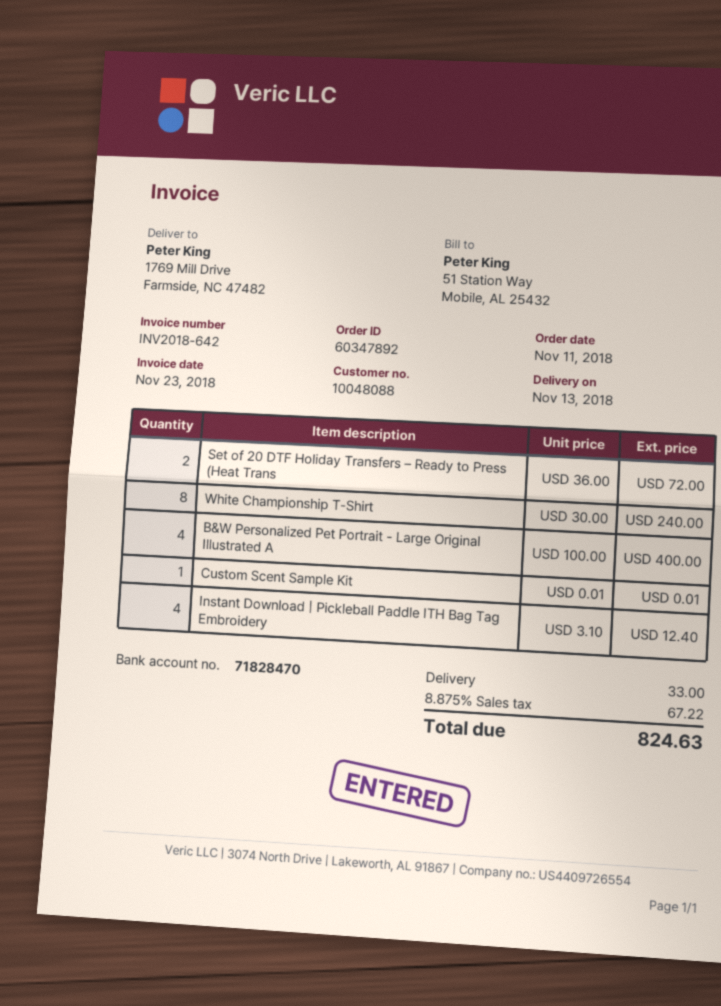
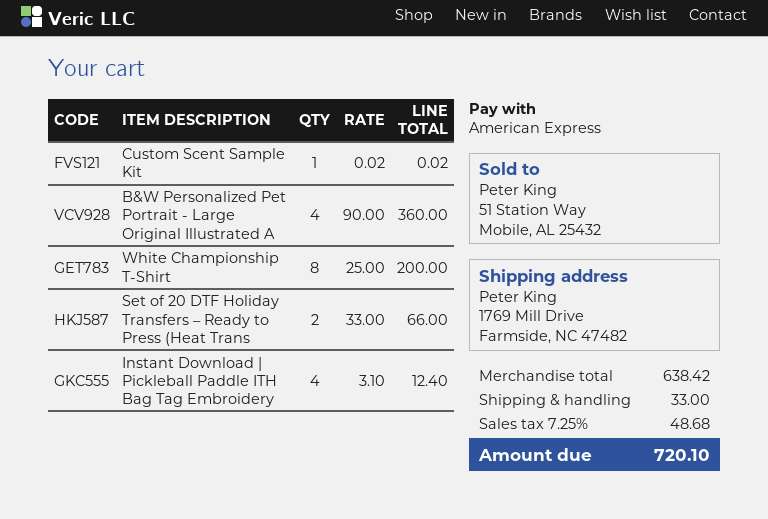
Set of 20 DTF Holiday Transfers – Ready to Press (Heat Trans: 2 x 36.00 = 72.00 -> 2 x 33.00 = 66.00
White Championship T-Shirt: 8 x 30.00 = 240.00 -> 8 x 25.00 = 200.00
B&W Personalized Pet Portrait - Large Original Illustrated A: 4 x 100.00 = 400.00 -> 4 x 90.00 = 360.00
Custom Scent Sample Kit: 1 x 0.01 = 0.01 -> 1 x 0.02 = 0.02
tax: 8.875% = 67.22 -> 7.25% = 48.68
total: 824.63 -> 720.10

